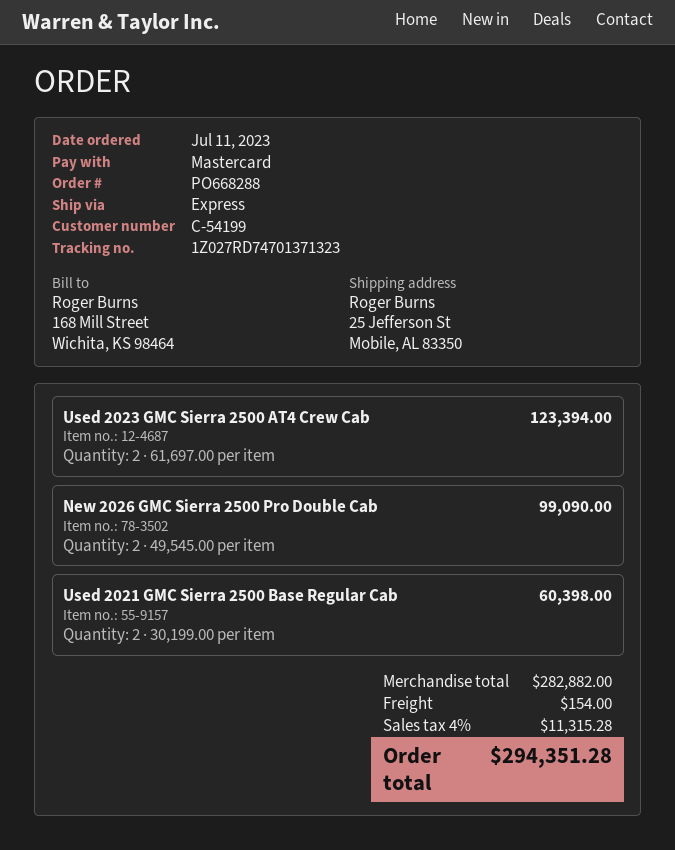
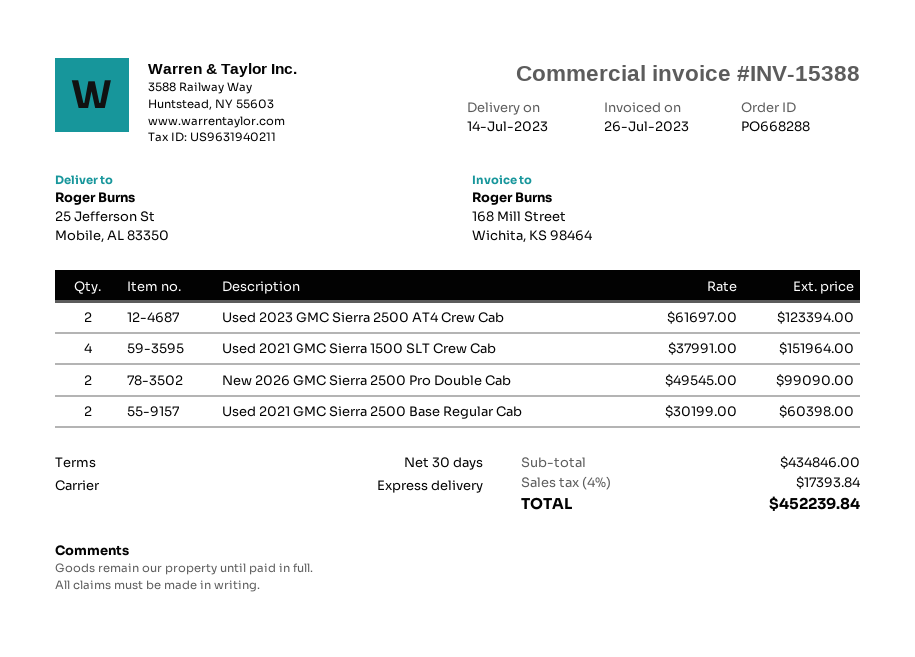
Used 2021 GMC Sierra 1500 SLT Crew Cab: none -> 4 x 37991.00 = 151964.00
subtotal: 282882.00 -> 434846.00
shipping: 154.00 -> none
tax: 4% = 11315.28 -> 4% = 17393.84
total: 294351.28 -> 452239.84

